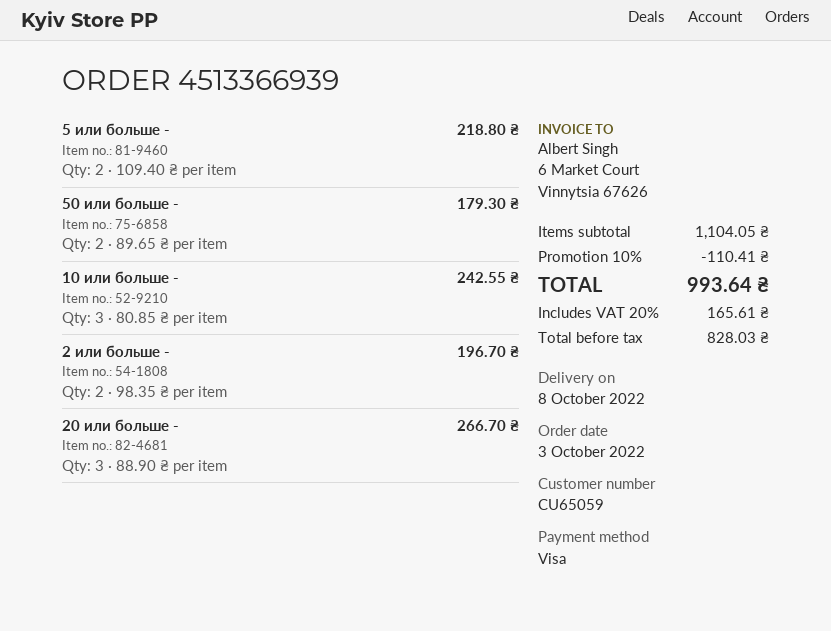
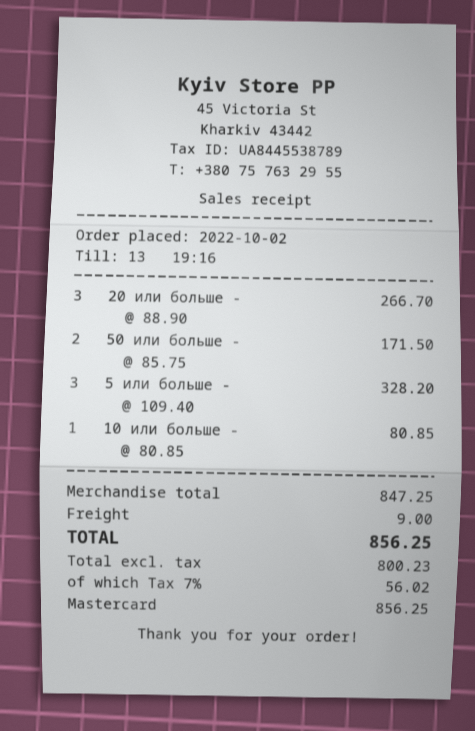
order date: 2022-10-03 -> 2022-10-02
payment method: Visa -> Mastercard
5 или больше -: 2 x 109.40 = 218.80 -> 3 x 109.40 = 328.20
50 или больше -: 2 x 89.65 = 179.30 -> 2 x 85.75 = 171.50
10 или больше -: 3 x 80.85 = 242.55 -> 1 x 80.85 = 80.85
2 или больше -: 2 x 98.35 = 196.70 -> none
subtotal: 1104.05 -> 847.25
discount: 10% = 110.41 -> none
shipping: none -> 9.00
net: 828.03 -> 800.23
tax: 20% = 165.61 -> 7% = 56.02
total: 993.64 -> 856.25

